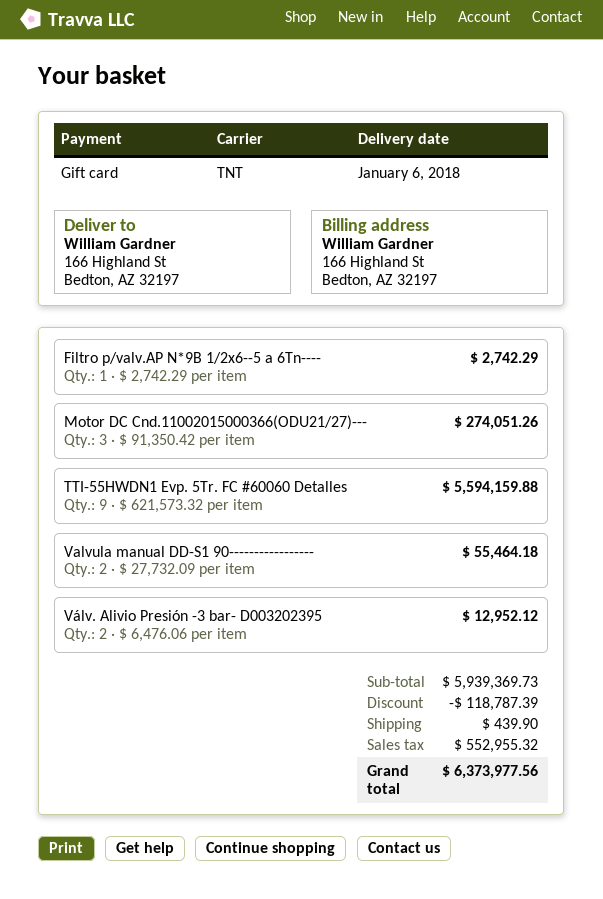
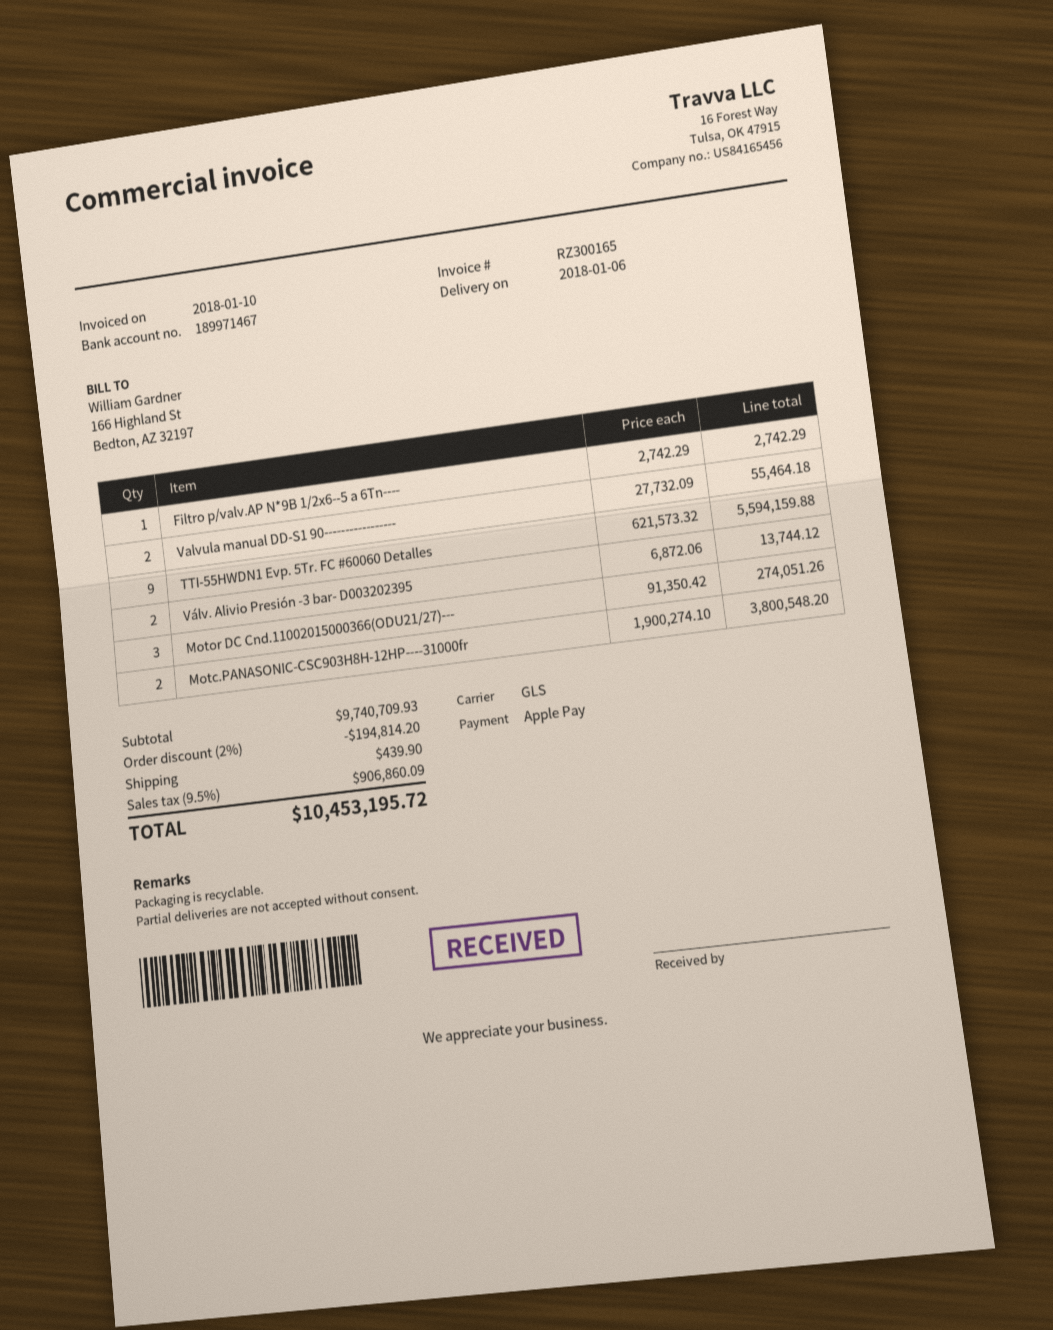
payment method: gift card -> Apple Pay
shipping method: TNT -> GLS
Válv. Alivio Presión -3 bar- D003202395: 2 x 6476.06 = 12952.12 -> 2 x 6872.06 = 13744.12
Motc.PANASONIC-CSC903H8H-12HP----31000fr: none -> 2 x 1900274.10 = 3800548.20
subtotal: 5939369.73 -> 9740709.93
discount: 118787.39 -> 194814.20
tax: 552955.32 -> 906860.09
total: 6373977.56 -> 10453195.72

